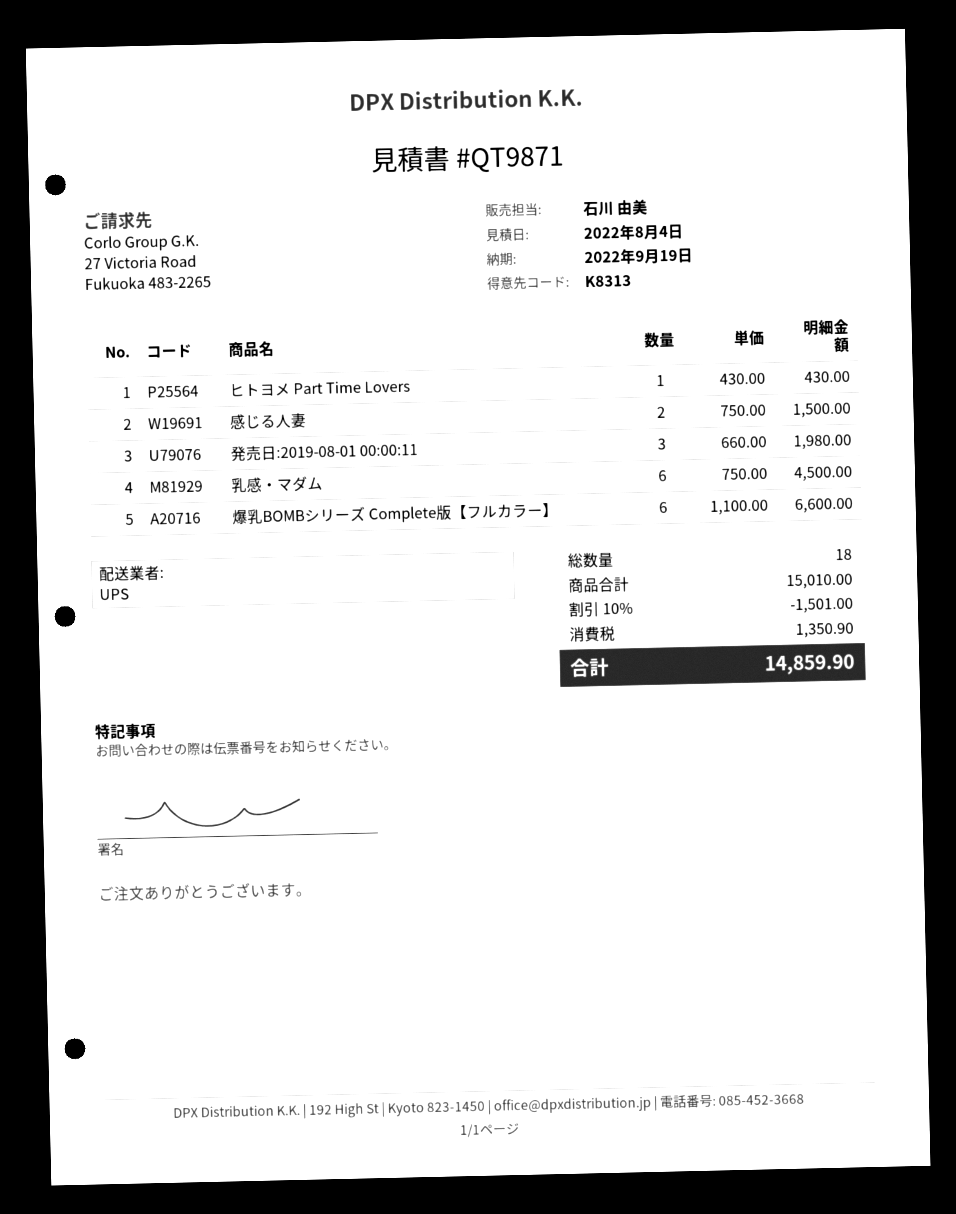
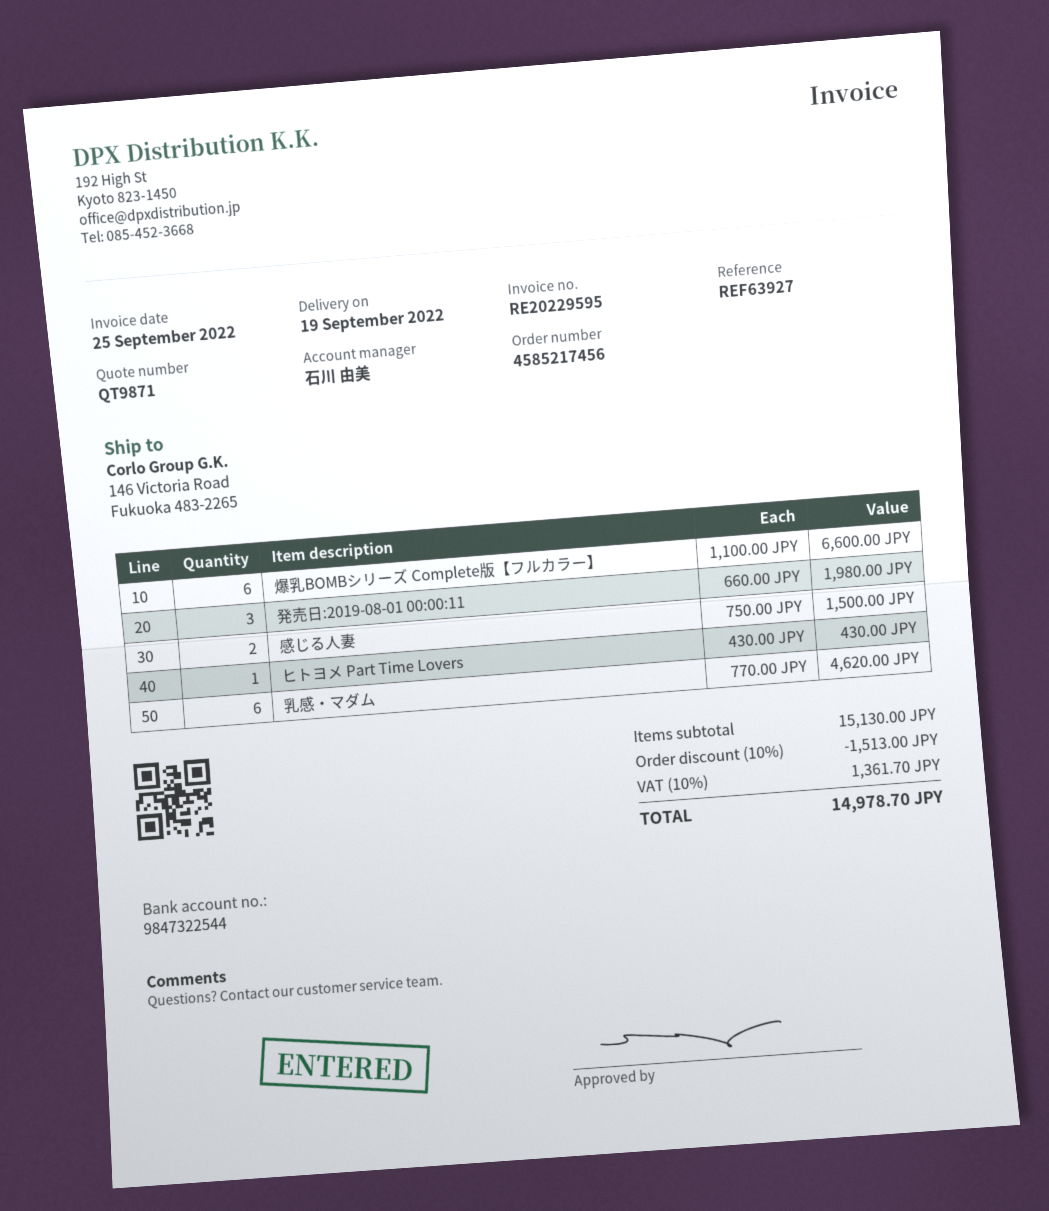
乳感・マダム: 6 x 750.00 = 4500.00 -> 6 x 770.00 = 4620.00
subtotal: 15010.00 -> 15130.00
discount: 10% = 1501.00 -> 10% = 1513.00
tax: 1350.90 -> 1361.70
total: 14859.90 -> 14978.70

